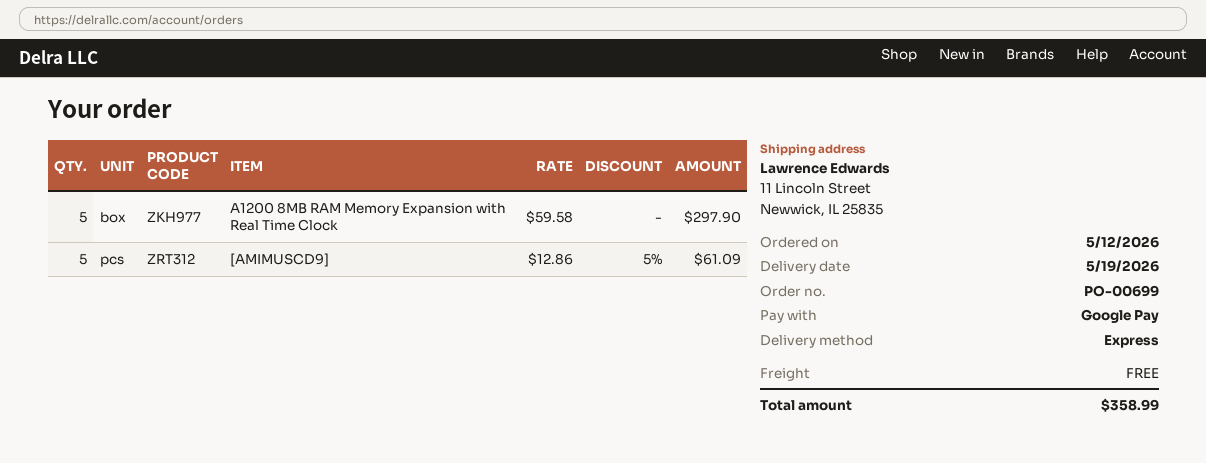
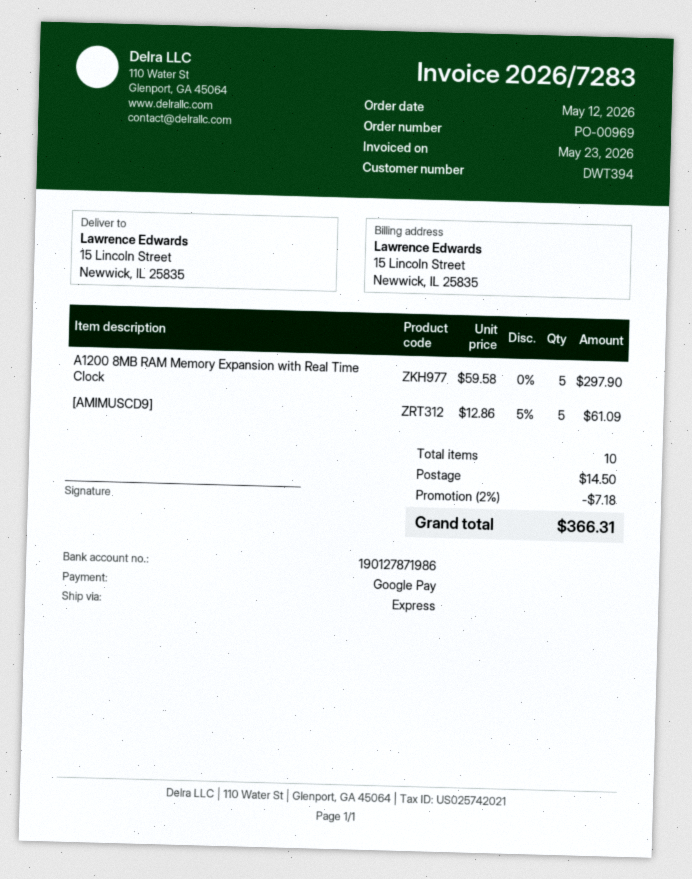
order number: PO-00699 -> PO-00969
ship to: 11 Lincoln Street, Newwick, IL 25835 -> 15 Lincoln Street, Newwick, IL 25835
discount: none -> 2% = 7.18
shipping: 0.00 -> 14.50
total: 358.99 -> 366.31

